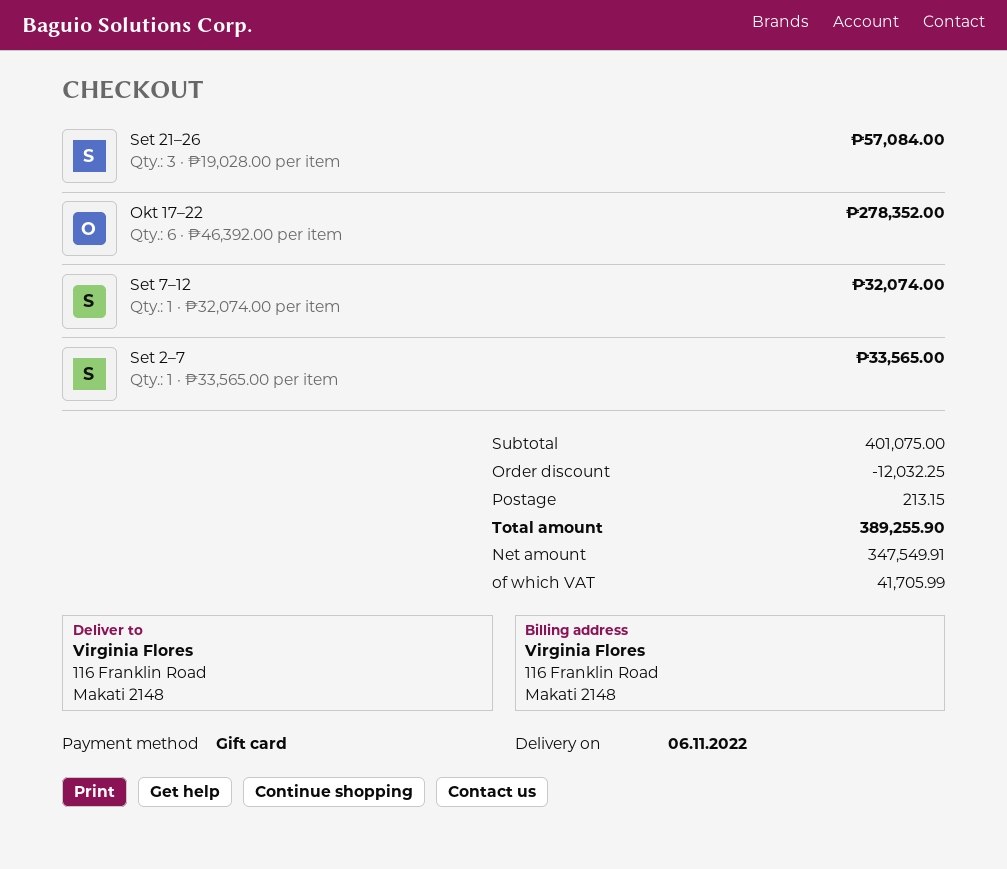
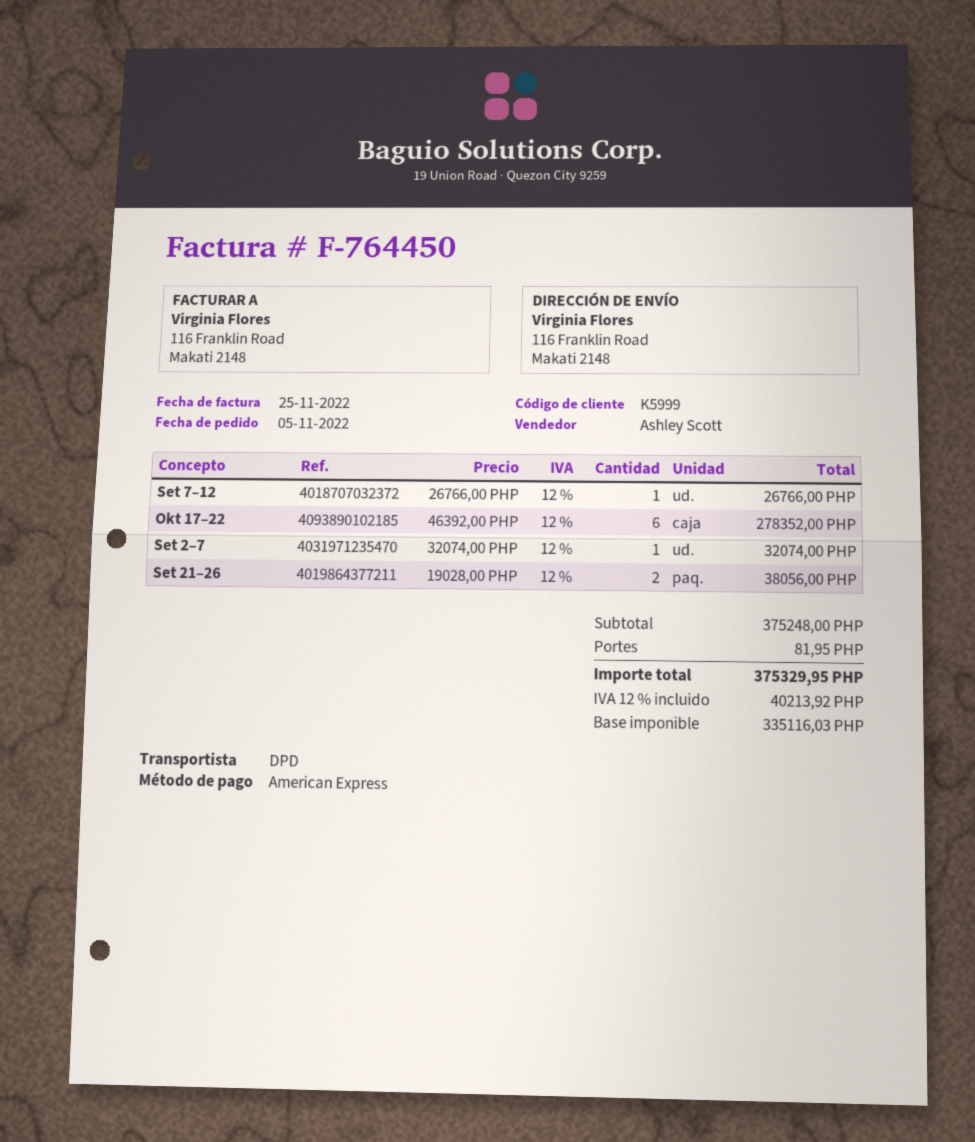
payment method: gift card -> American Express
Set 21–26: 3 x 19028.00 = 57084.00 -> 2 x 19028.00 = 38056.00
Set 7–12: 1 x 32074.00 = 32074.00 -> 1 x 26766.00 = 26766.00
Set 2–7: 1 x 33565.00 = 33565.00 -> 1 x 32074.00 = 32074.00
subtotal: 401075.00 -> 375248.00
discount: 12032.25 -> none
shipping: 213.15 -> 81.95
net: 347549.91 -> 335116.03
tax: 41705.99 -> 40213.92
total: 389255.90 -> 375329.95

